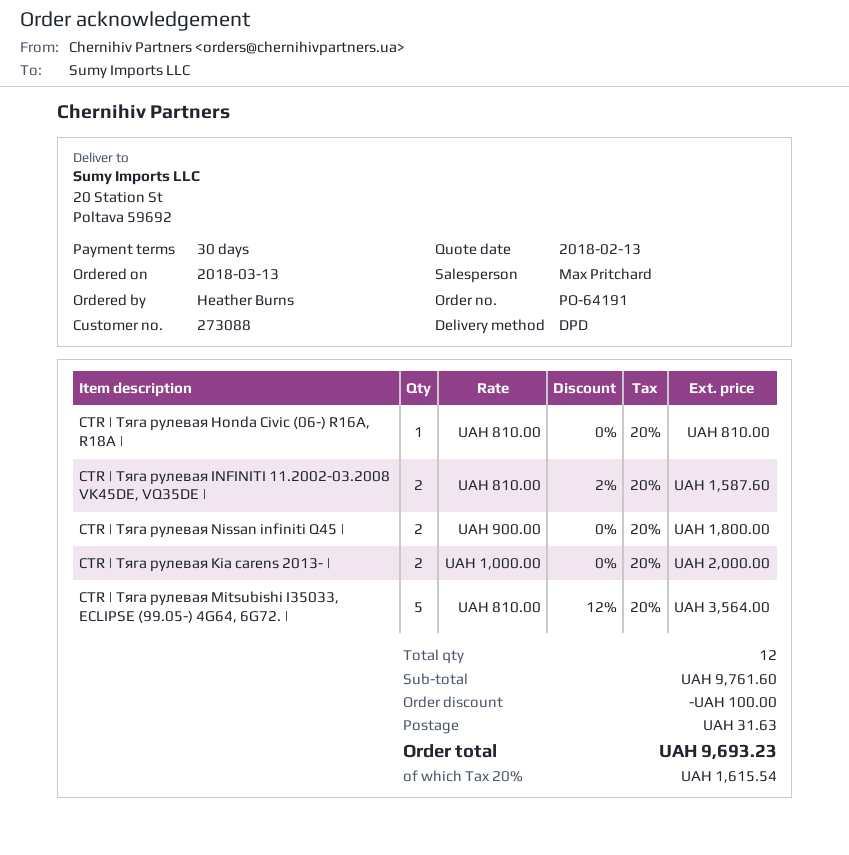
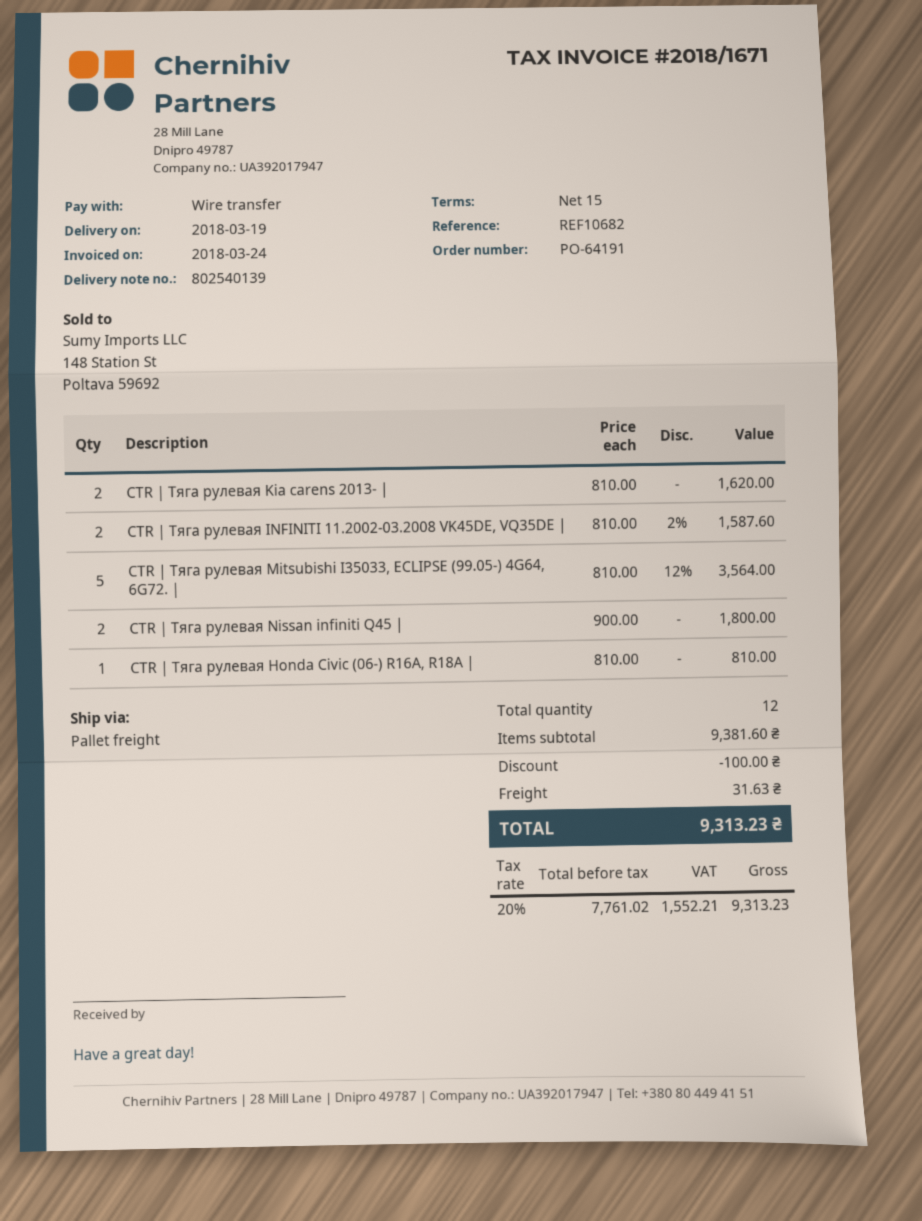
payment terms: 30 days -> 15 days
shipping method: DPD -> pallet freight
CTR | Тяга рулевая Kia carens 2013- |: 2 x 1000.00 = 2000.00 -> 2 x 810.00 = 1620.00
subtotal: 9761.60 -> 9381.60
tax: 20% = 1615.54 -> 20% = 1552.21
total: 9693.23 -> 9313.23

